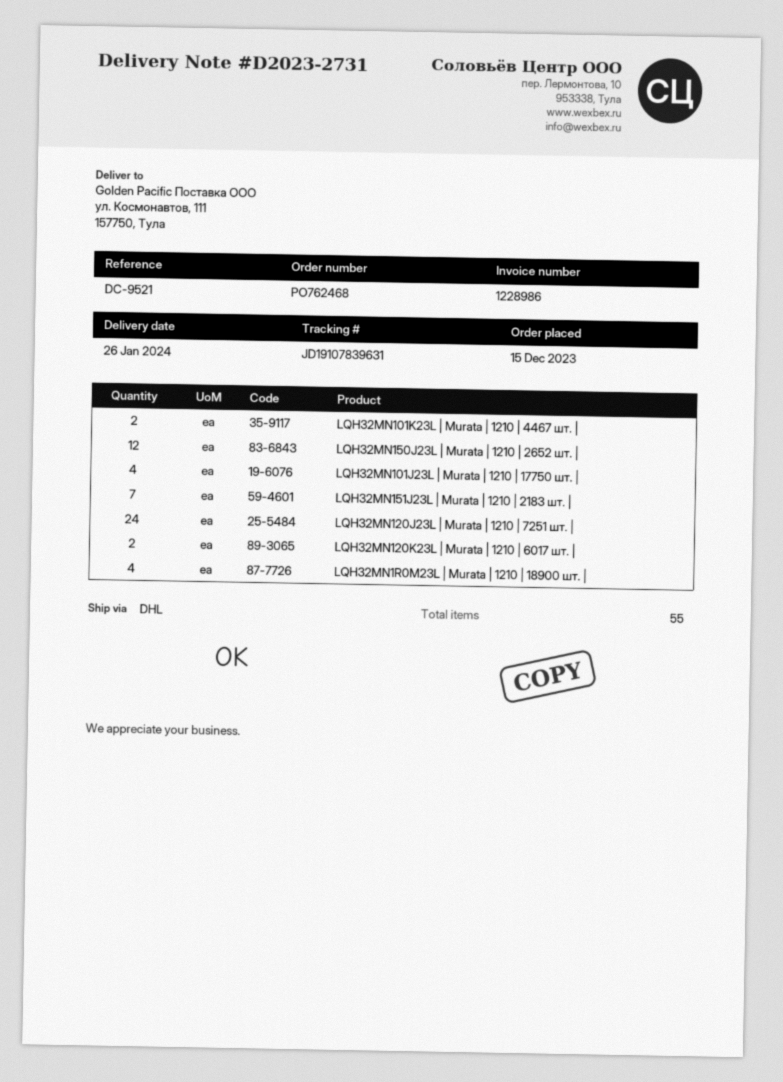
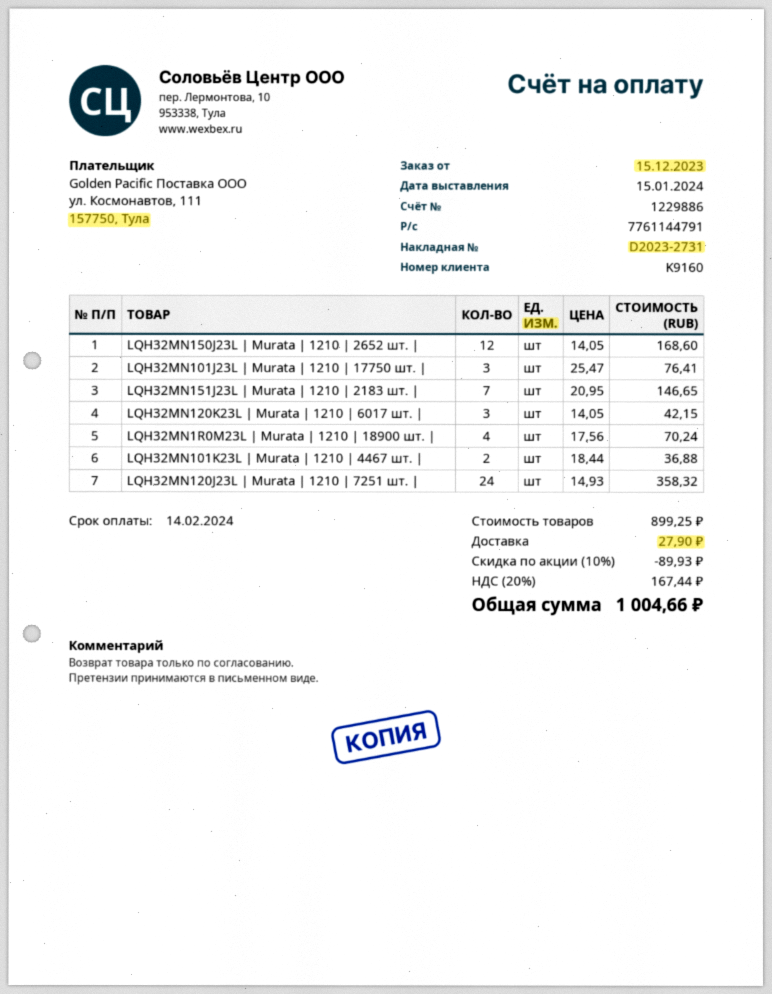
invoice number: 1228986 -> 1229886
LQH32MN101J23L | Murata | 1210 | 17750 шт. |: 4 -> 3
LQH32MN120K23L | Murata | 1210 | 6017 шт. |: 2 -> 3

